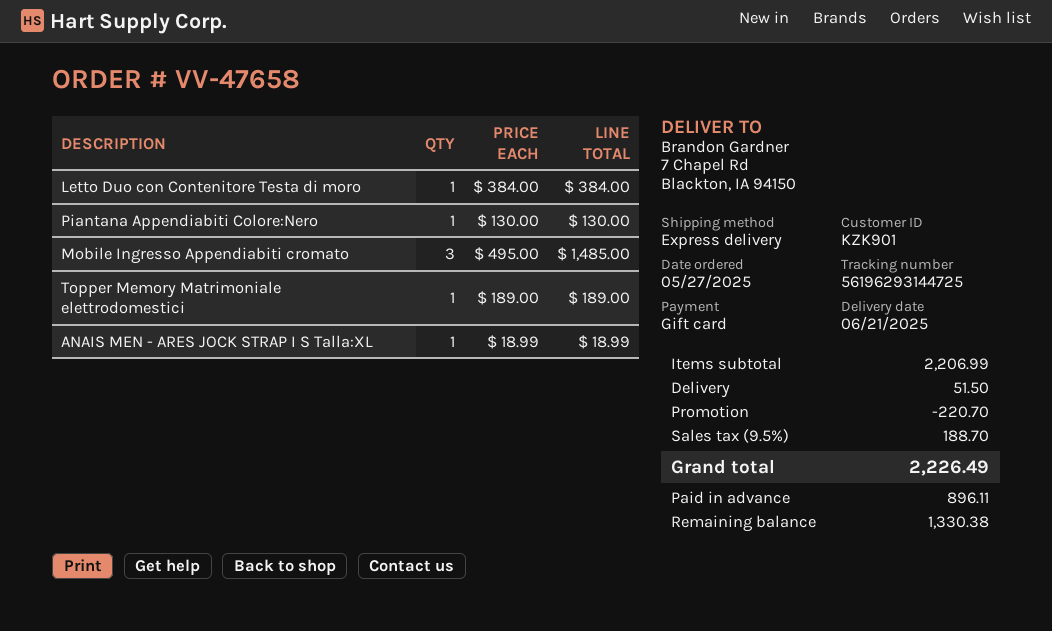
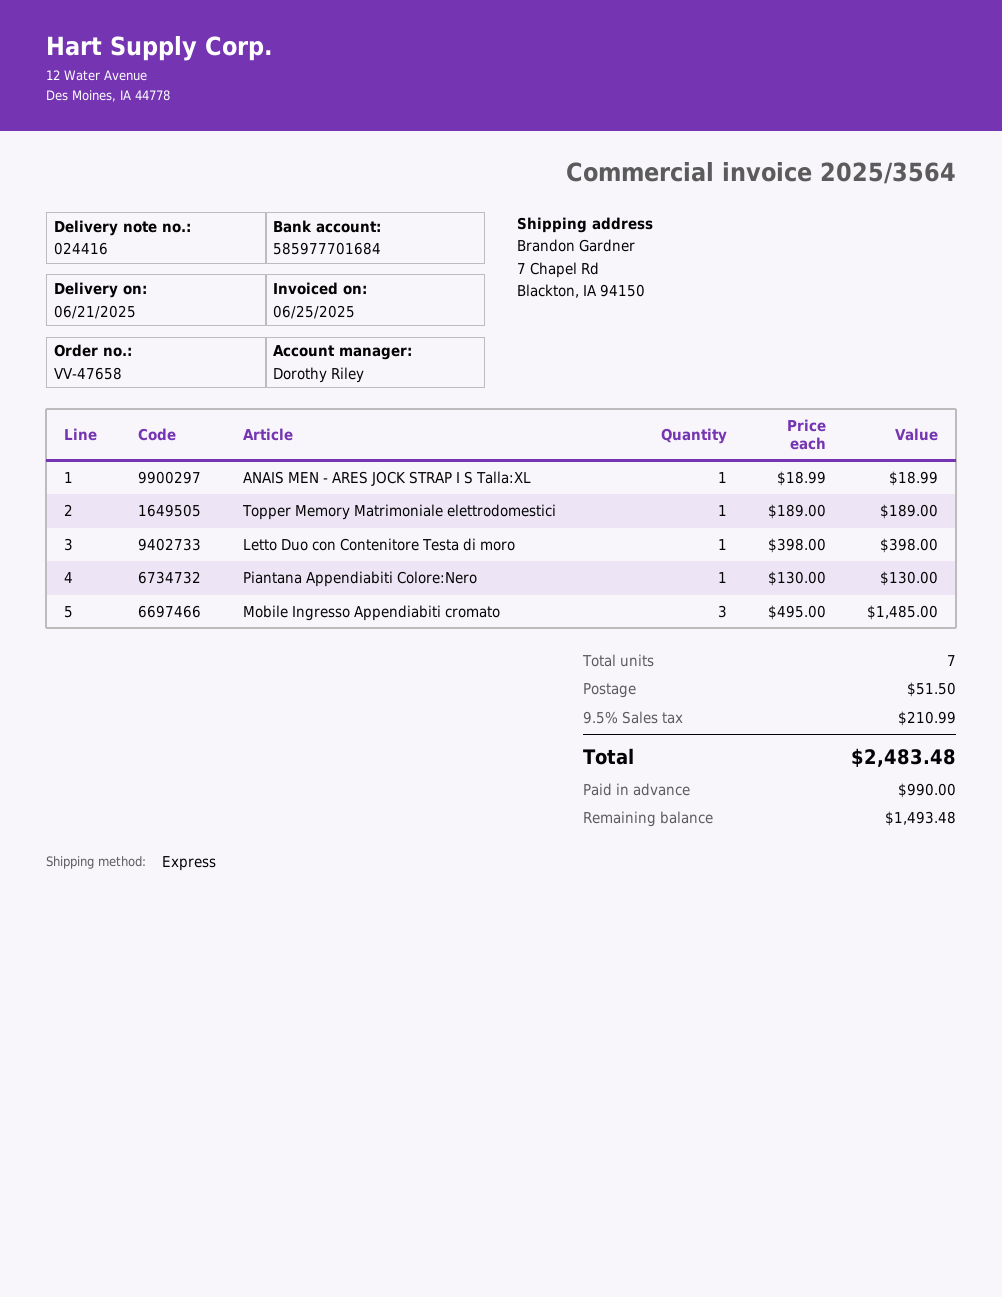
Letto Duo con Contenitore Testa di moro: 1 x 384.00 = 384.00 -> 1 x 398.00 = 398.00
discount: 220.70 -> none
tax: 9.5% = 188.70 -> 9.5% = 210.99
total: 2226.49 -> 2483.48
deposit: 896.11 -> 990.00
balance: 1330.38 -> 1493.48

